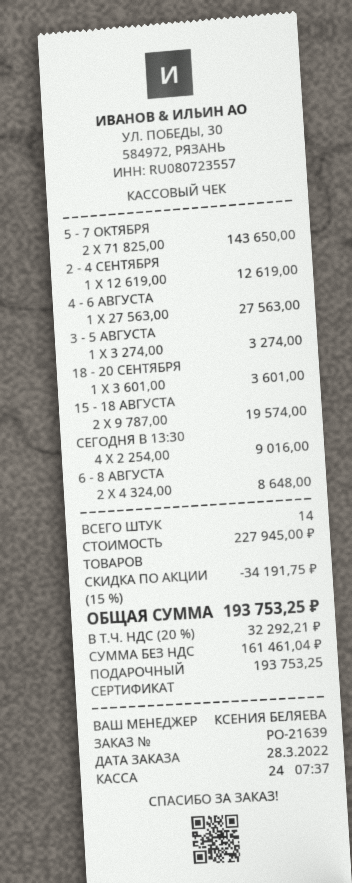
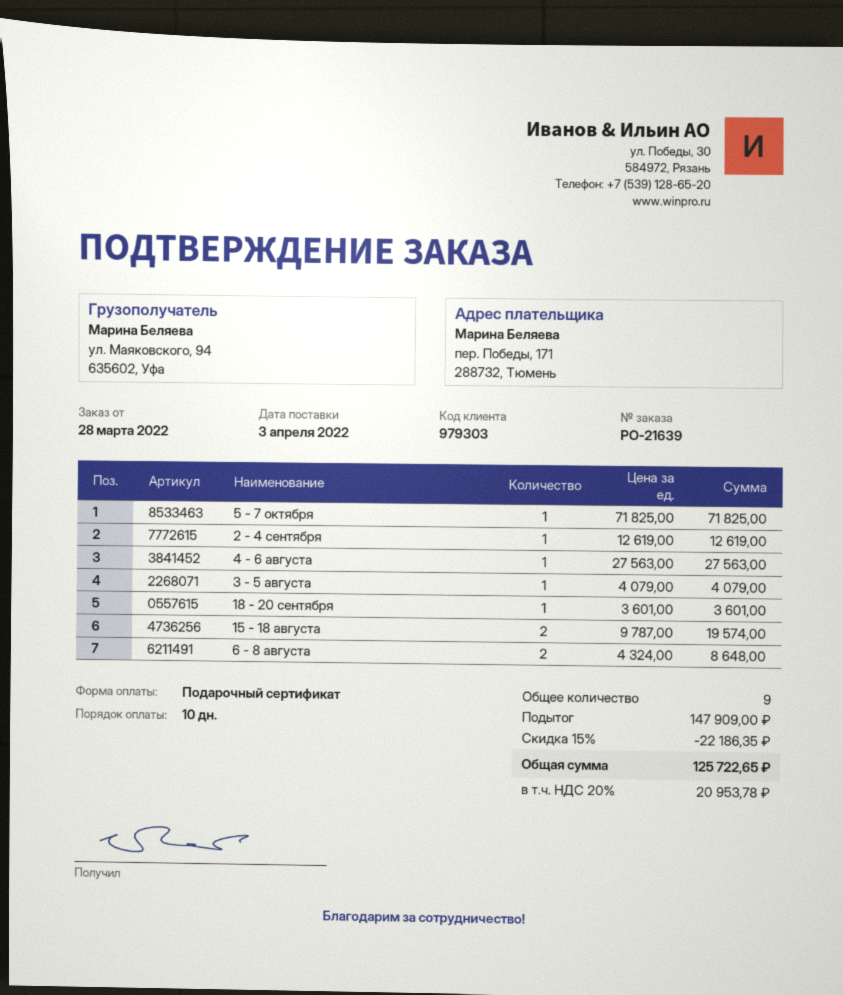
5 - 7 ОКТЯБРЯ: 2 x 71825.00 = 143650.00 -> 1 x 71825.00 = 71825.00
3 - 5 АВГУСТА: 1 x 3274.00 = 3274.00 -> 1 x 4079.00 = 4079.00
СЕГОДНЯ В 13:30: 4 x 2254.00 = 9016.00 -> none
total quantity: 14 -> 9
subtotal: 227945.00 -> 147909.00
discount: 15% = 34191.75 -> 15% = 22186.35
tax: 20% = 32292.21 -> 20% = 20953.78
total: 193753.25 -> 125722.65

